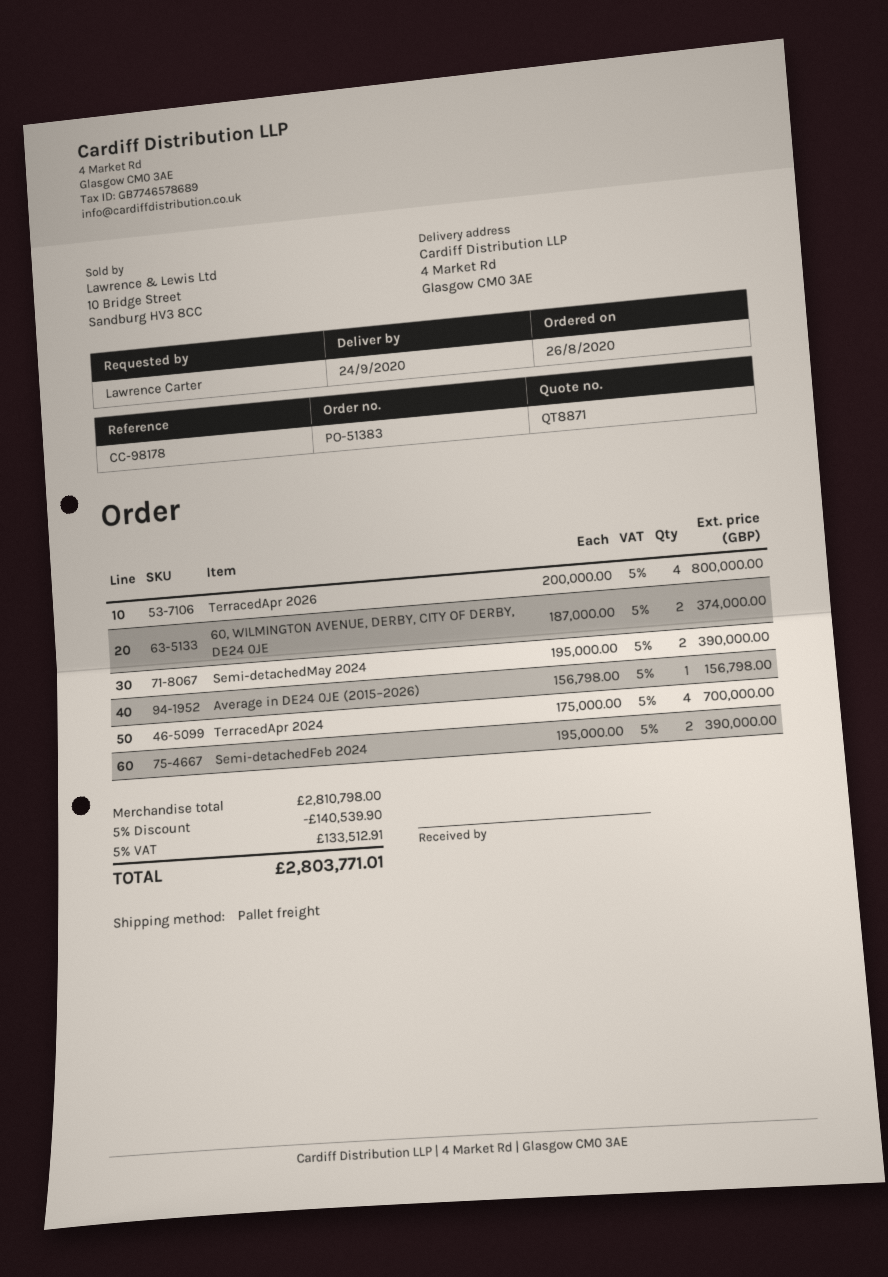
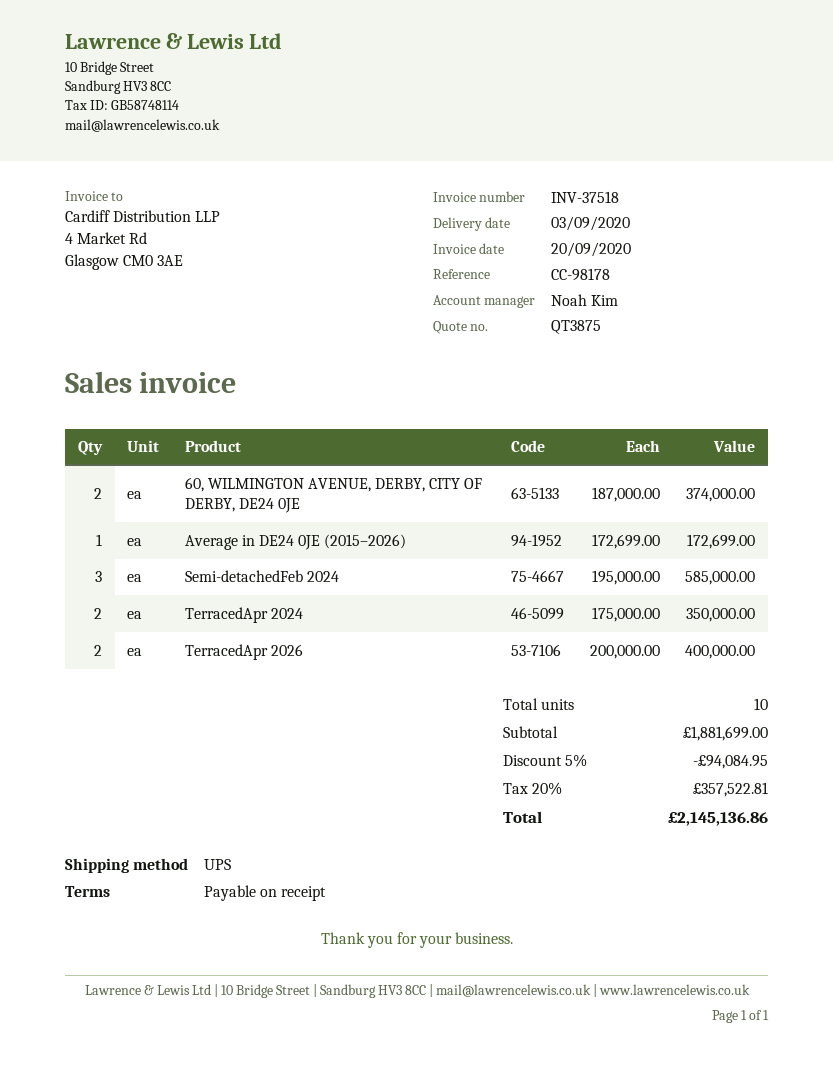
quote number: QT8871 -> QT3875
delivery date: 2020-09-24 -> 2020-09-03
shipping method: pallet freight -> UPS
TerracedApr 2026: 4 x 200000.00 = 800000.00 -> 2 x 200000.00 = 400000.00
Semi-detachedMay 2024: 2 x 195000.00 = 390000.00 -> none
Average in DE24 0JE (2015–2026): 1 x 156798.00 = 156798.00 -> 1 x 172699.00 = 172699.00
TerracedApr 2024: 4 x 175000.00 = 700000.00 -> 2 x 175000.00 = 350000.00
Semi-detachedFeb 2024: 2 x 195000.00 = 390000.00 -> 3 x 195000.00 = 585000.00
subtotal: 2810798.00 -> 1881699.00
discount: 5% = 140539.90 -> 5% = 94084.95
tax: 5% = 133512.91 -> 20% = 357522.81
total: 2803771.01 -> 2145136.86

